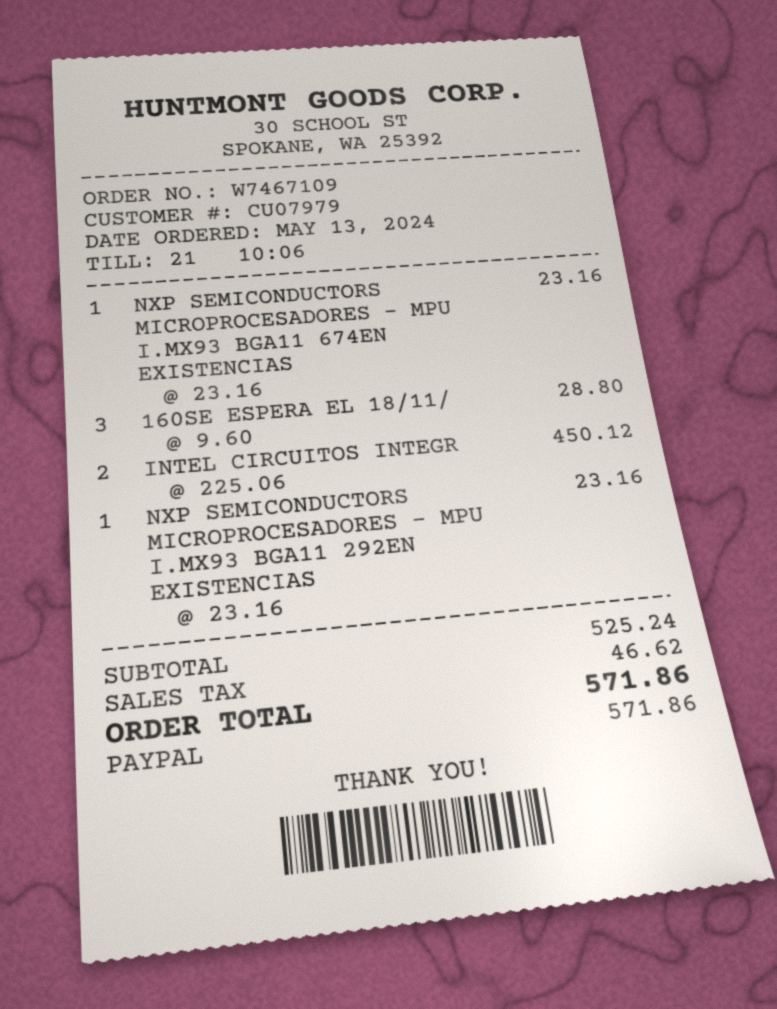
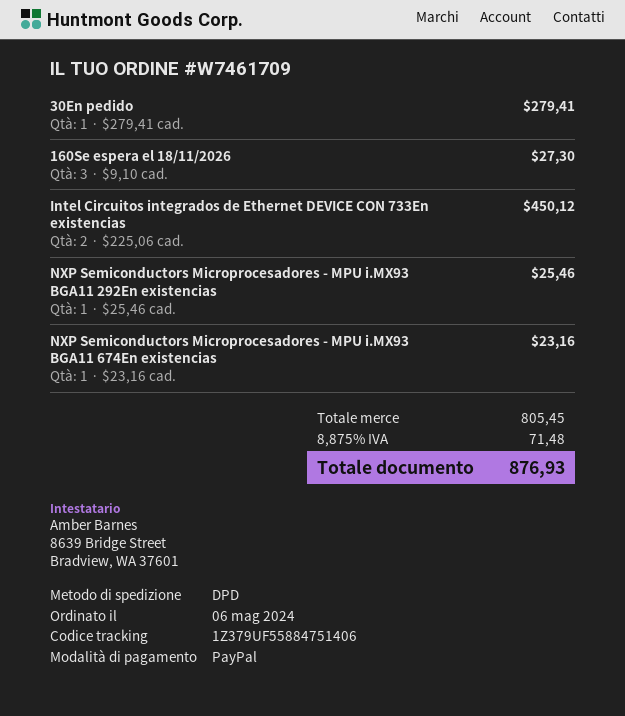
order number: W7467109 -> W7461709
order date: 2024-05-13 -> 2024-05-06
160SE ESPERA EL 18/11/: 3 x 9.60 = 28.80 -> 3 x 9.10 = 27.30
NXP SEMICONDUCTORS MICROPROCESADORES - MPU I.MX93 BGA11 292EN EXISTENCIAS: 1 x 23.16 = 23.16 -> 1 x 25.46 = 25.46
30En pedido: none -> 1 x 279.41 = 279.41
subtotal: 525.24 -> 805.45
tax: 46.62 -> 71.48
total: 571.86 -> 876.93

